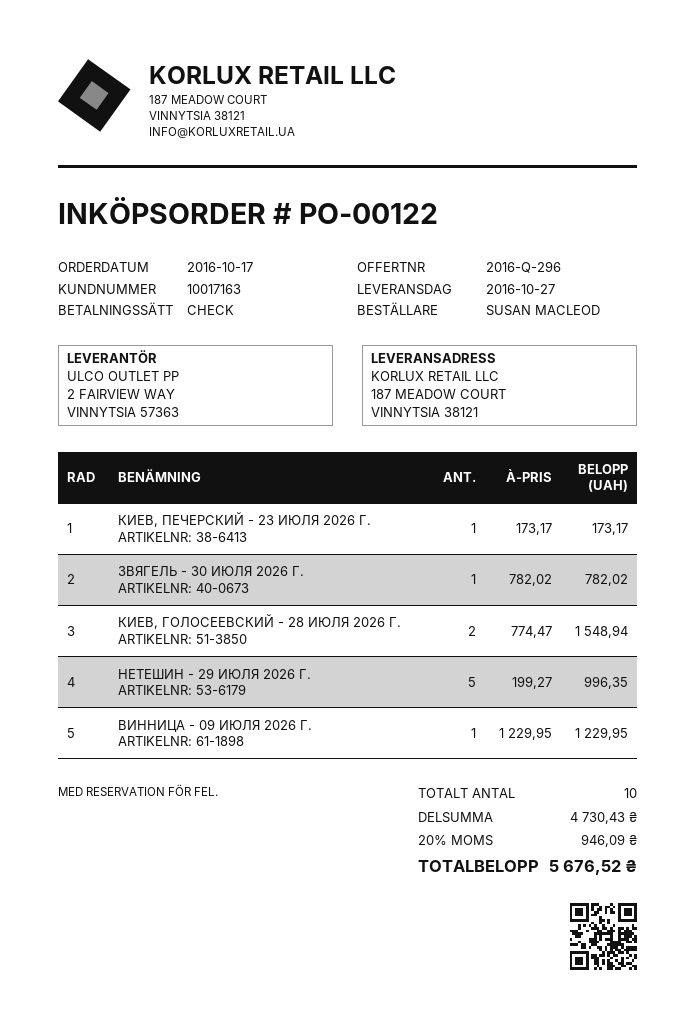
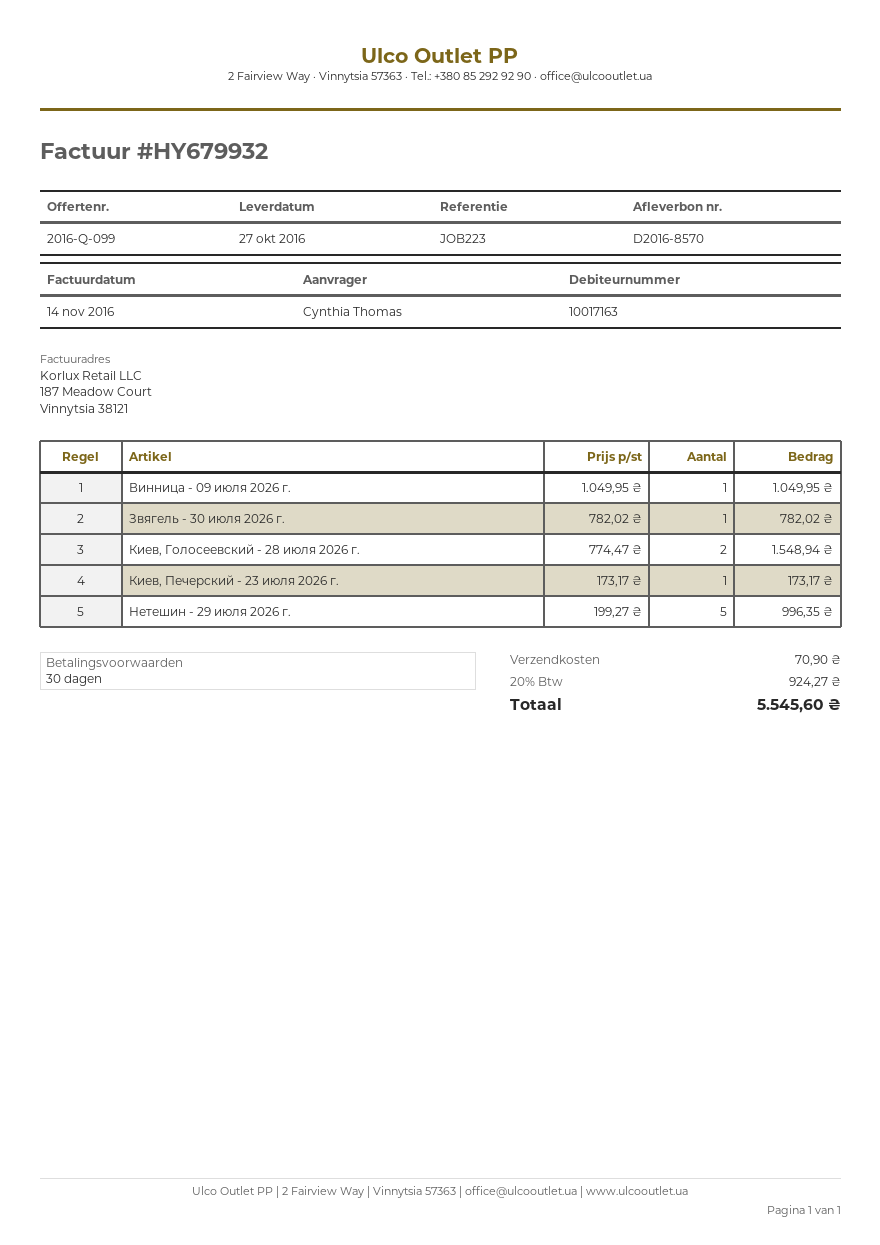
quote number: 2016-Q-296 -> 2016-Q-099
ordered by: SUSAN MACLEOD -> Cynthia Thomas
ВИННИЦА - 09 ИЮЛЯ 2026 Г.: 1 x 1229.95 = 1229.95 -> 1 x 1049.95 = 1049.95
shipping: none -> 70.90
tax: 20% = 946.09 -> 20% = 924.27
total: 5676.52 -> 5545.60

